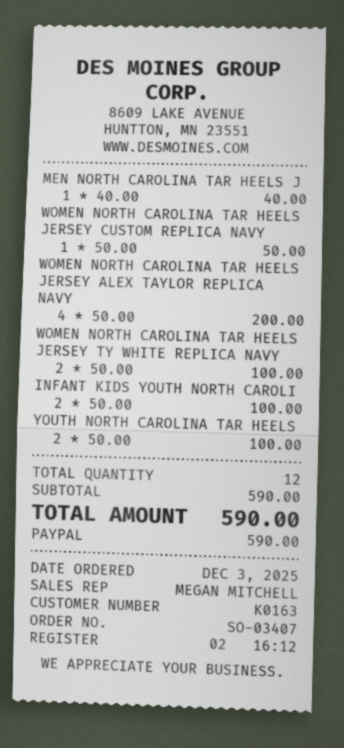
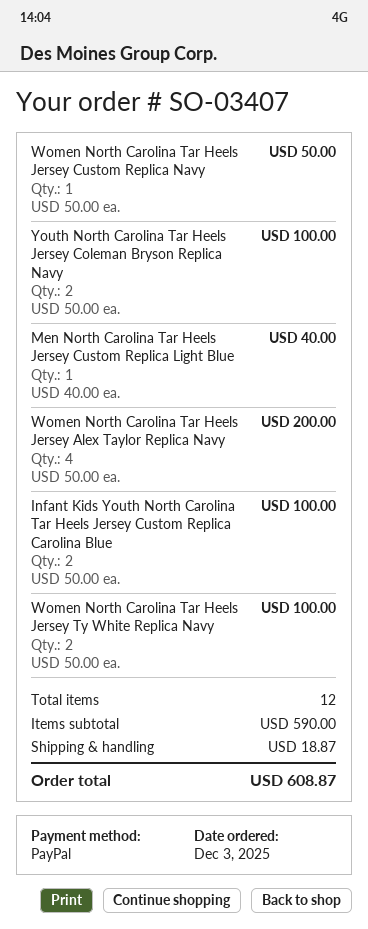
shipping: none -> 18.87
total: 590.00 -> 608.87

